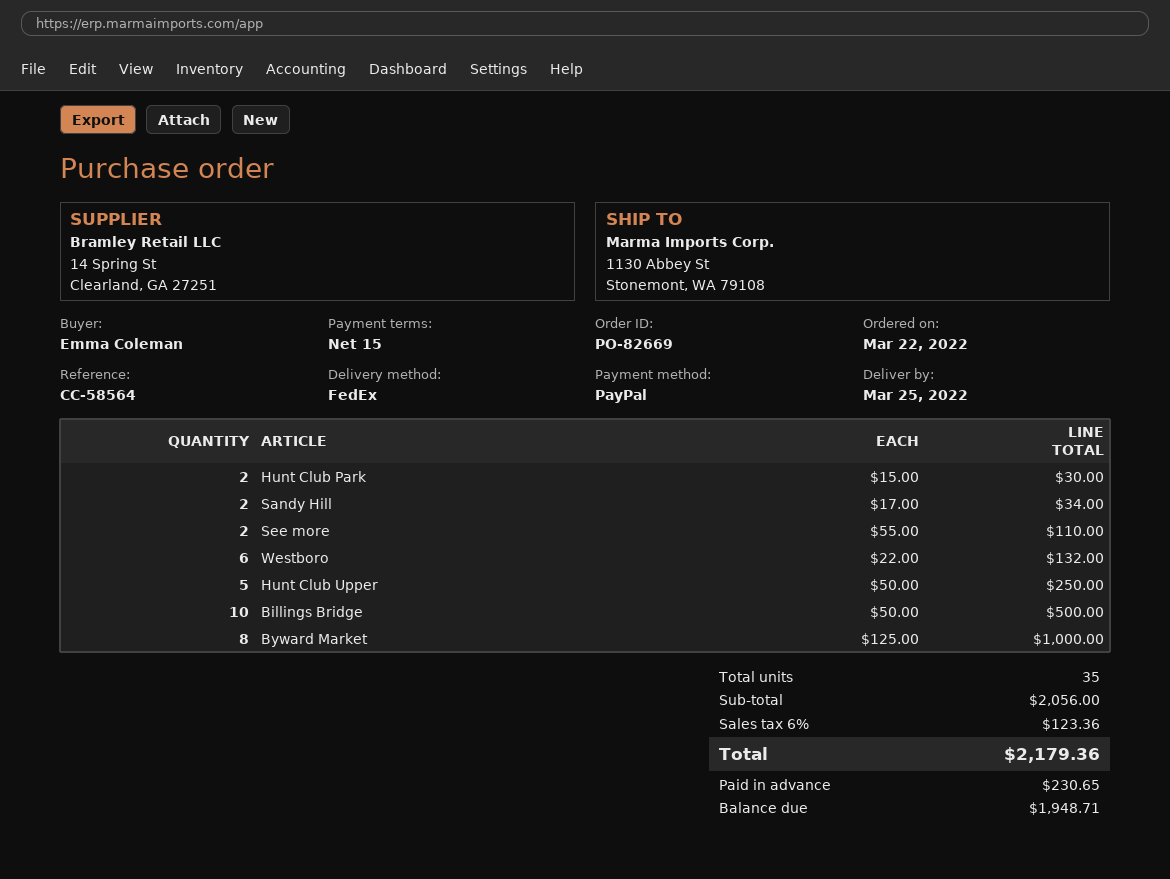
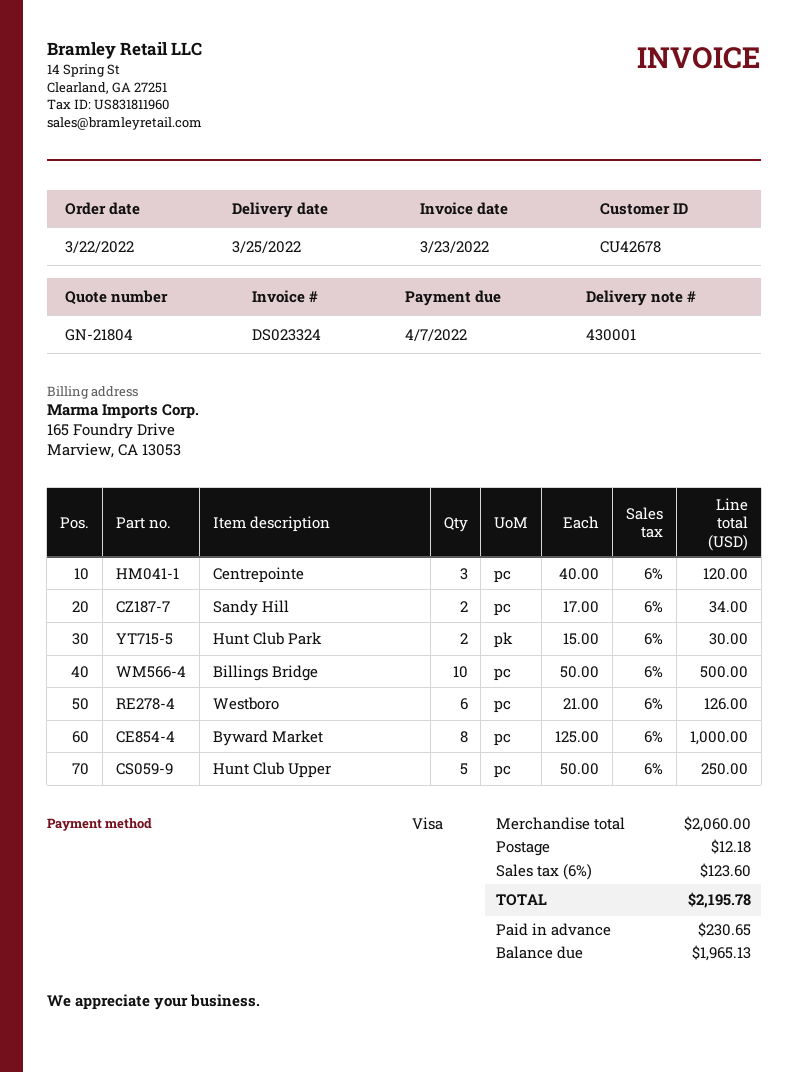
payment method: PayPal -> Visa
See more: 2 x 55.00 = 110.00 -> none
Westboro: 6 x 22.00 = 132.00 -> 6 x 21.00 = 126.00
Centrepointe: none -> 3 x 40.00 = 120.00
subtotal: 2056.00 -> 2060.00
shipping: none -> 12.18
tax: 6% = 123.36 -> 6% = 123.60
total: 2179.36 -> 2195.78
balance: 1948.71 -> 1965.13

